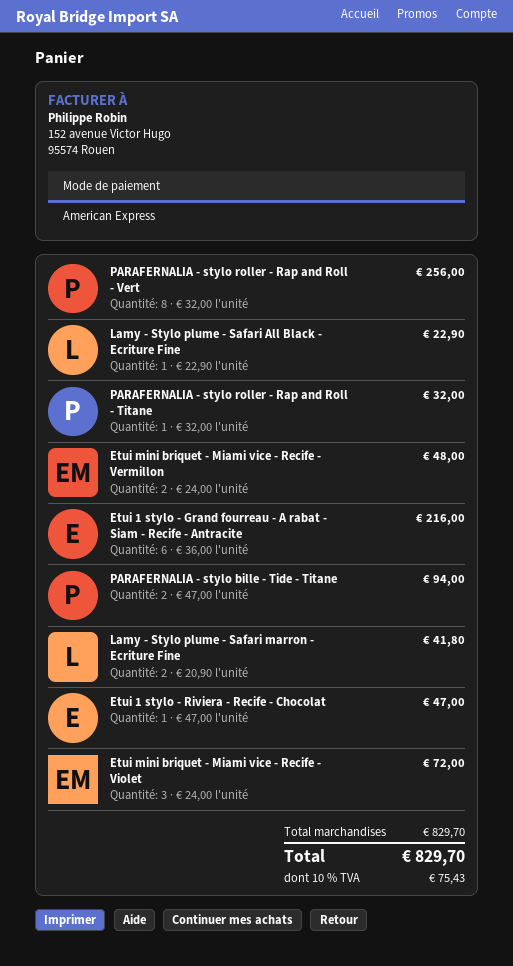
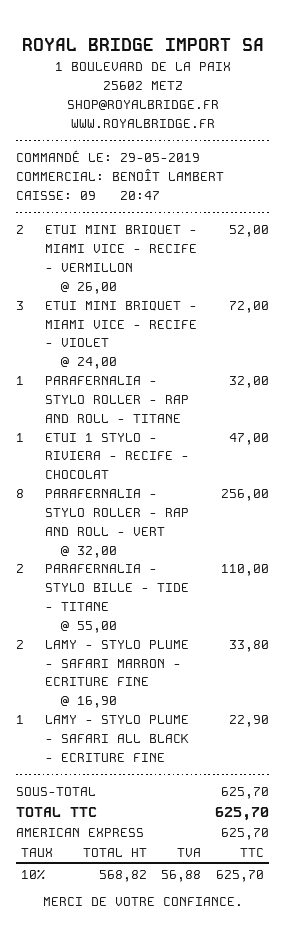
Etui mini briquet - Miami vice - Recife - Vermillon: 2 x 24.00 = 48.00 -> 2 x 26.00 = 52.00
Etui 1 stylo - Grand fourreau - A rabat - Siam - Recife - Antracite: 6 x 36.00 = 216.00 -> none
PARAFERNALIA - stylo bille - Tide - Titane: 2 x 47.00 = 94.00 -> 2 x 55.00 = 110.00
Lamy - Stylo plume - Safari marron - Ecriture Fine: 2 x 20.90 = 41.80 -> 2 x 16.90 = 33.80
subtotal: 829.70 -> 625.70
tax: 10% = 75.43 -> 10% = 56.88
total: 829.70 -> 625.70

